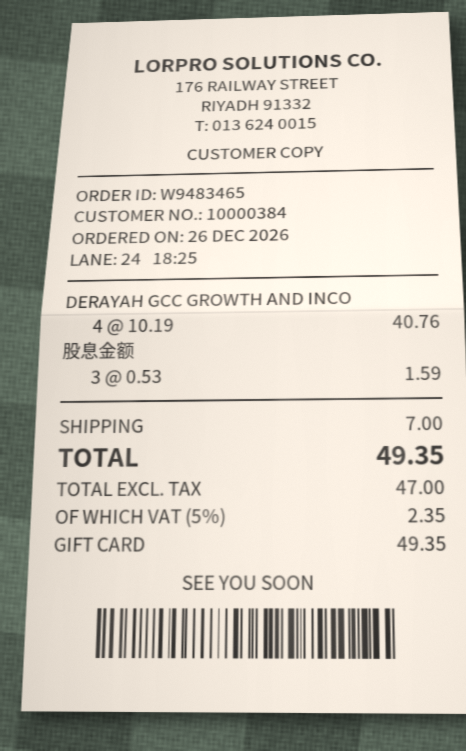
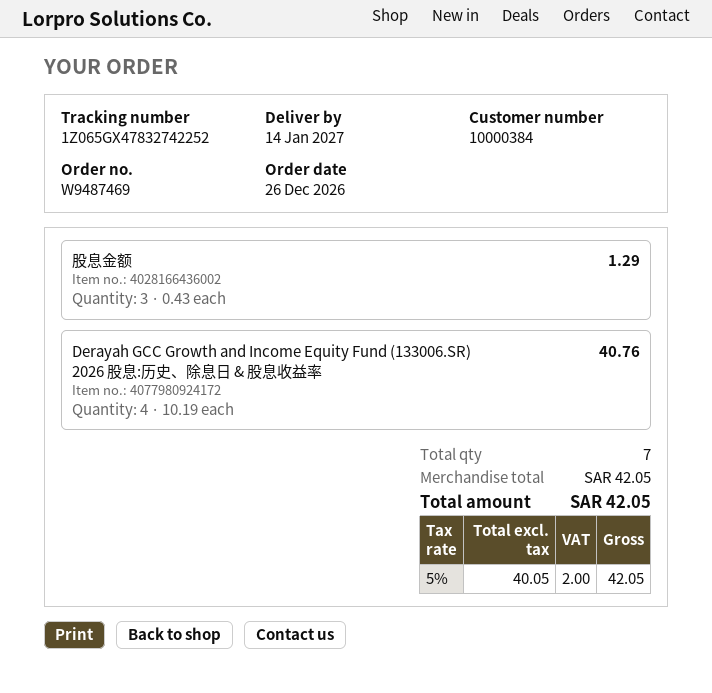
order number: W9483465 -> W9487469
股息金额: 3 x 0.53 = 1.59 -> 3 x 0.43 = 1.29
shipping: 7.00 -> none
net: 47.00 -> 40.05
tax: 5% = 2.35 -> 5% = 2.00
total: 49.35 -> 42.05

